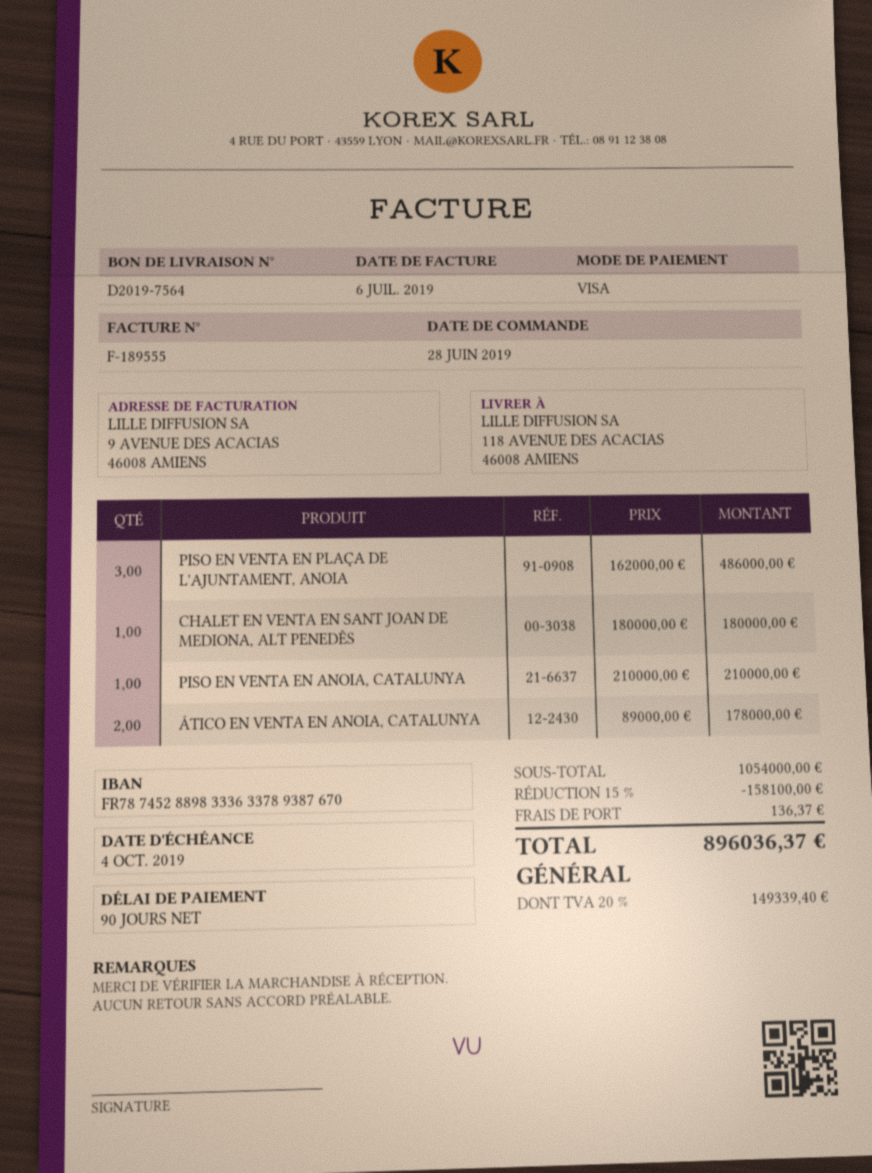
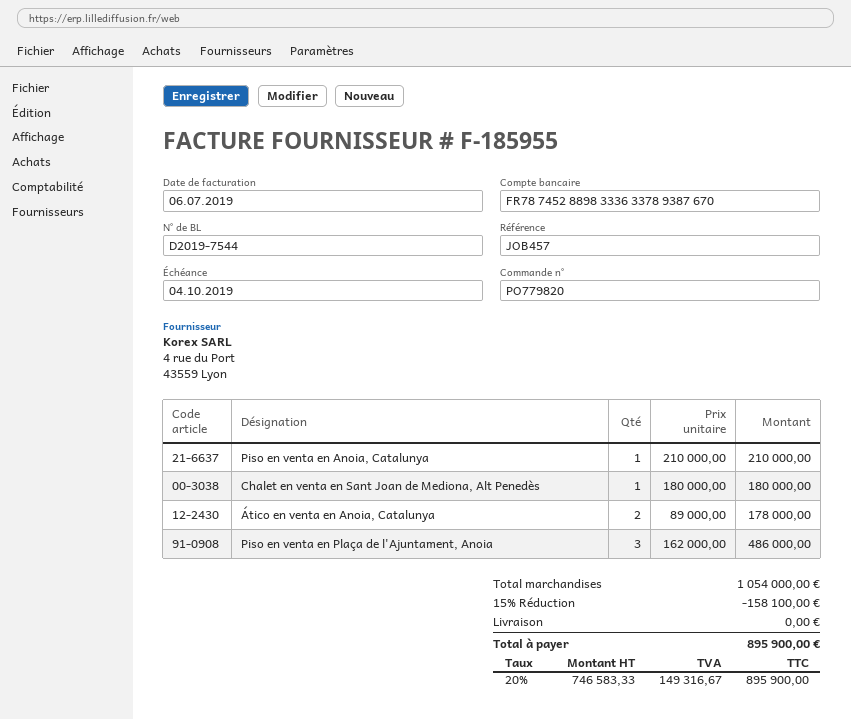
delivery note number: D2019-7564 -> D2019-7544
invoice number: F-189555 -> F-185955
shipping: 136.37 -> 0.00
tax: 20% = 149339.40 -> 20% = 149316.67
total: 896036.37 -> 895900.00

